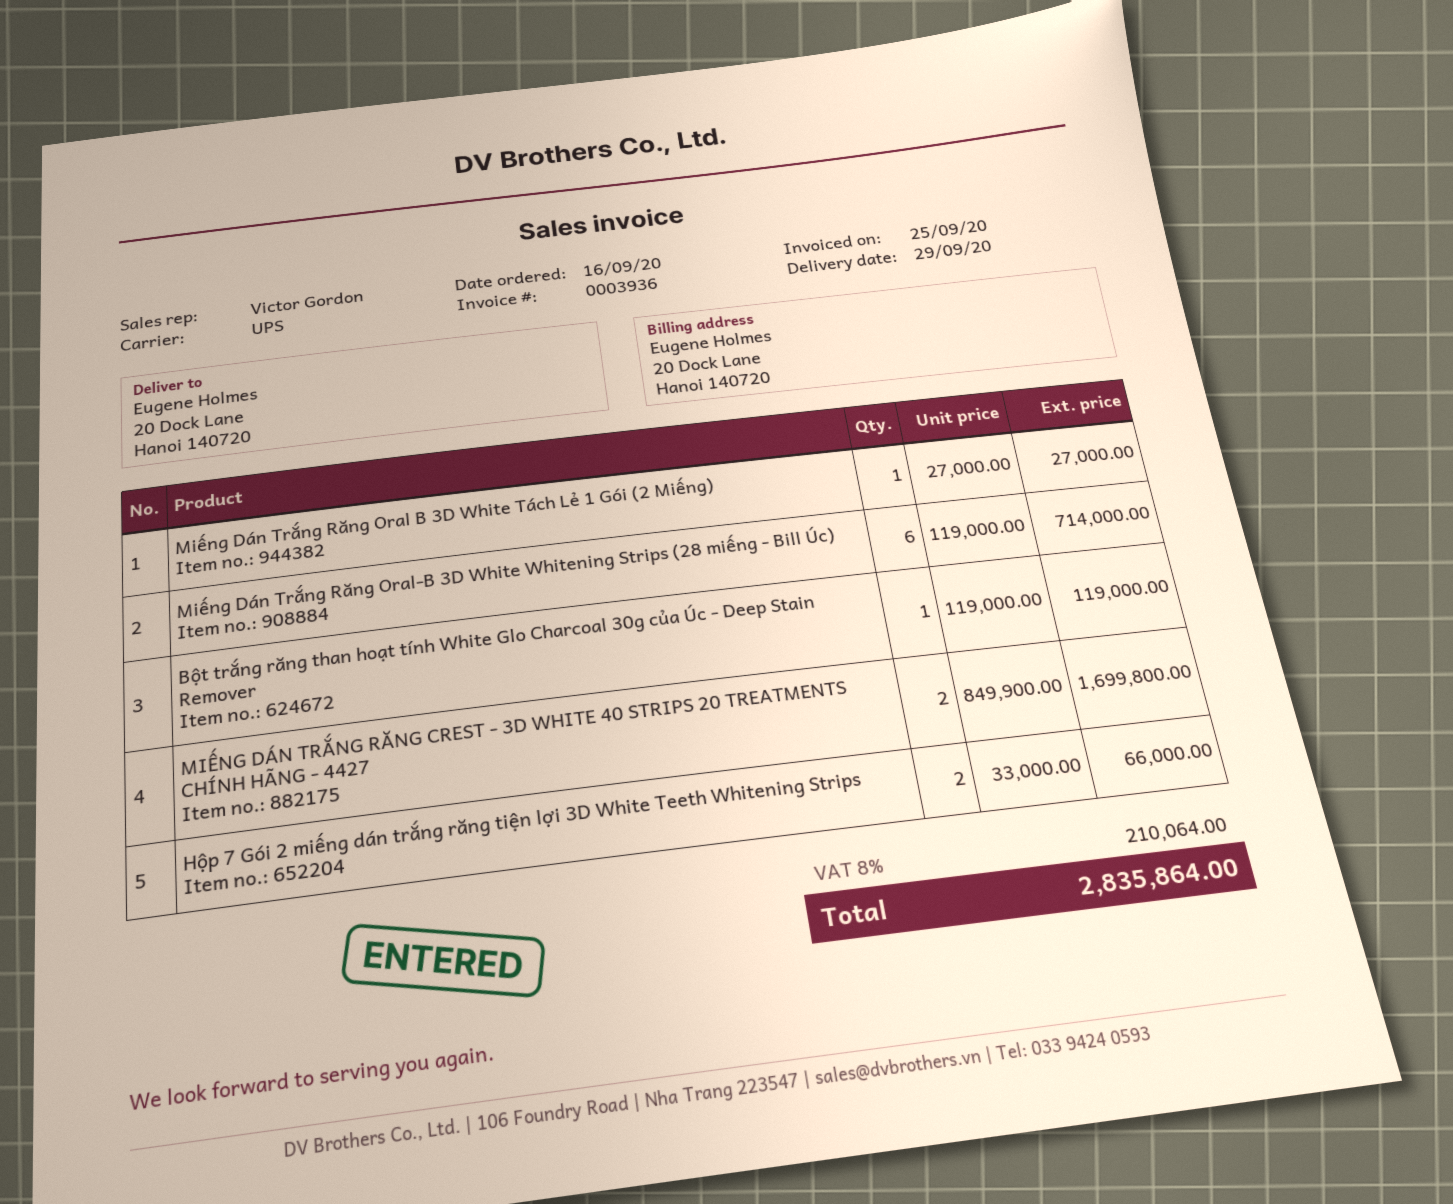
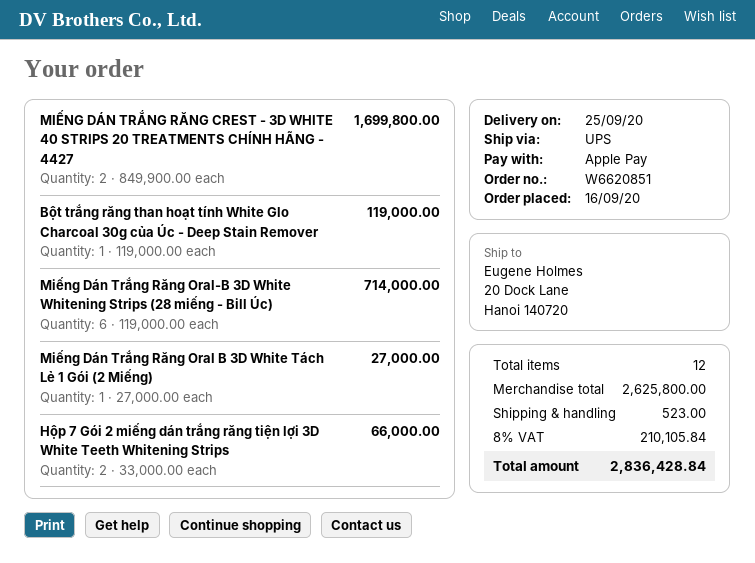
delivery date: 2020-09-29 -> 2020-09-25
shipping: none -> 523.00
tax: 8% = 210064.00 -> 8% = 210105.84
total: 2835864.00 -> 2836428.84

